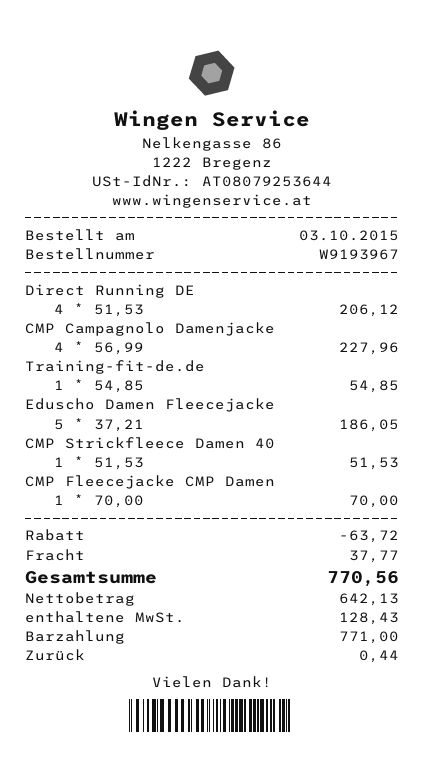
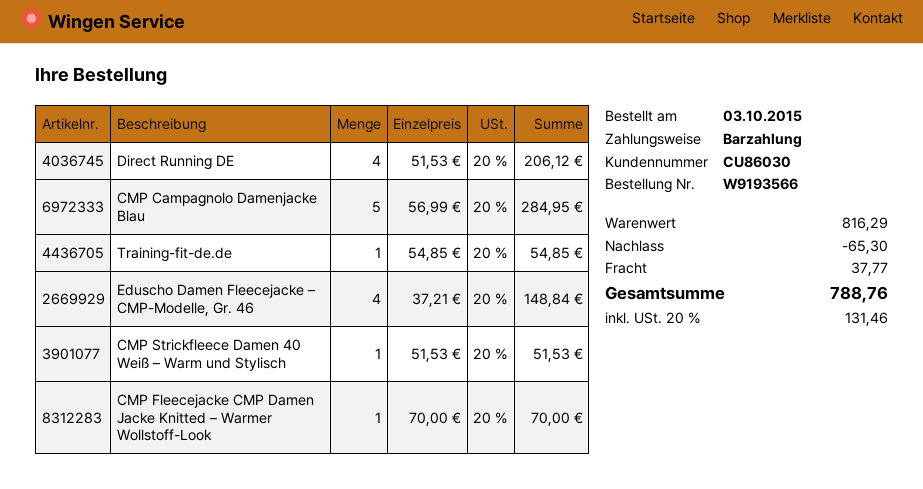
order number: W9193967 -> W9193566
CMP Campagnolo Damenjacke: 4 x 56.99 = 227.96 -> 5 x 56.99 = 284.95
Eduscho Damen Fleecejacke: 5 x 37.21 = 186.05 -> 4 x 37.21 = 148.84
discount: 63.72 -> 65.30
tax: 128.43 -> 131.46
total: 770.56 -> 788.76

